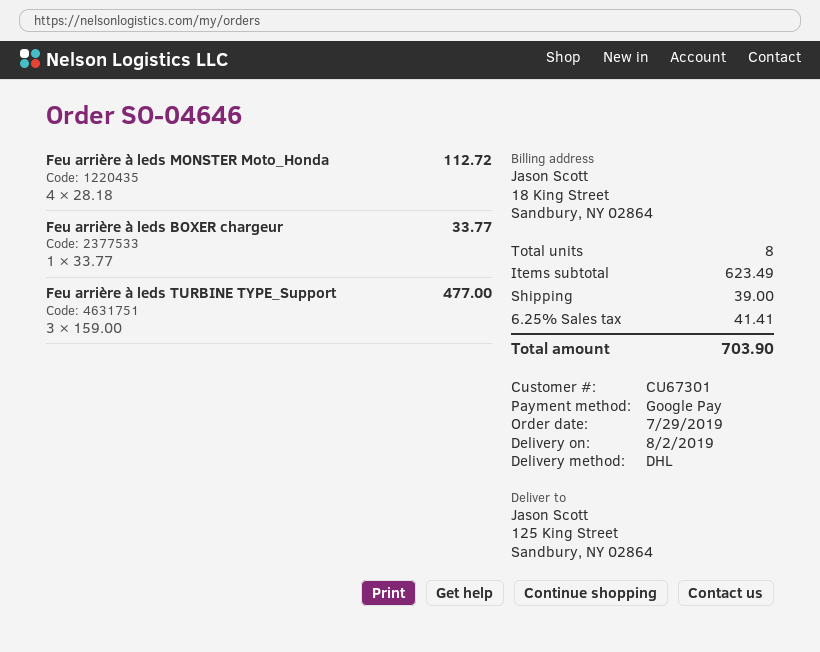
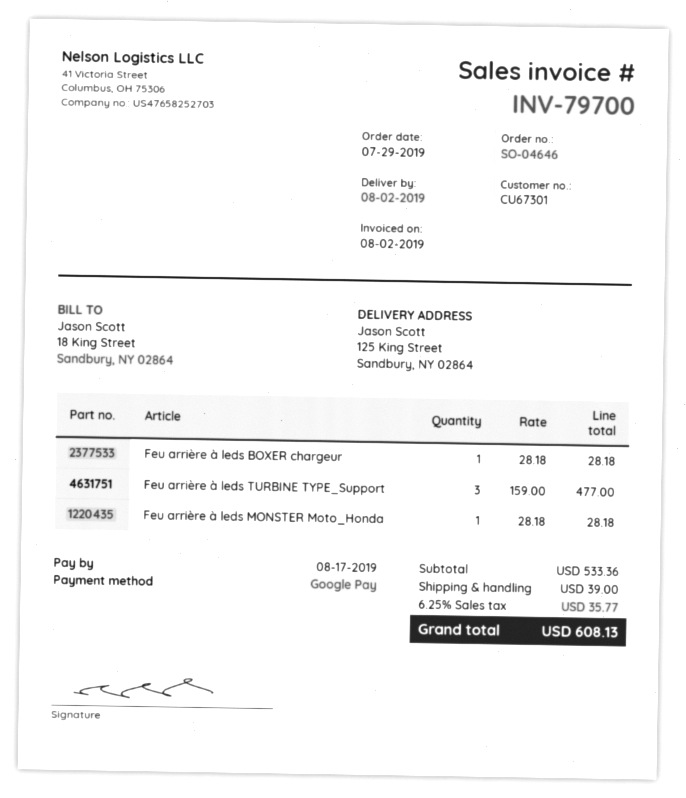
Feu arrière à leds MONSTER Moto_Honda: 4 x 28.18 = 112.72 -> 1 x 28.18 = 28.18
Feu arrière à leds BOXER chargeur: 1 x 33.77 = 33.77 -> 1 x 28.18 = 28.18
subtotal: 623.49 -> 533.36
tax: 6.25% = 41.41 -> 6.25% = 35.77
total: 703.90 -> 608.13

